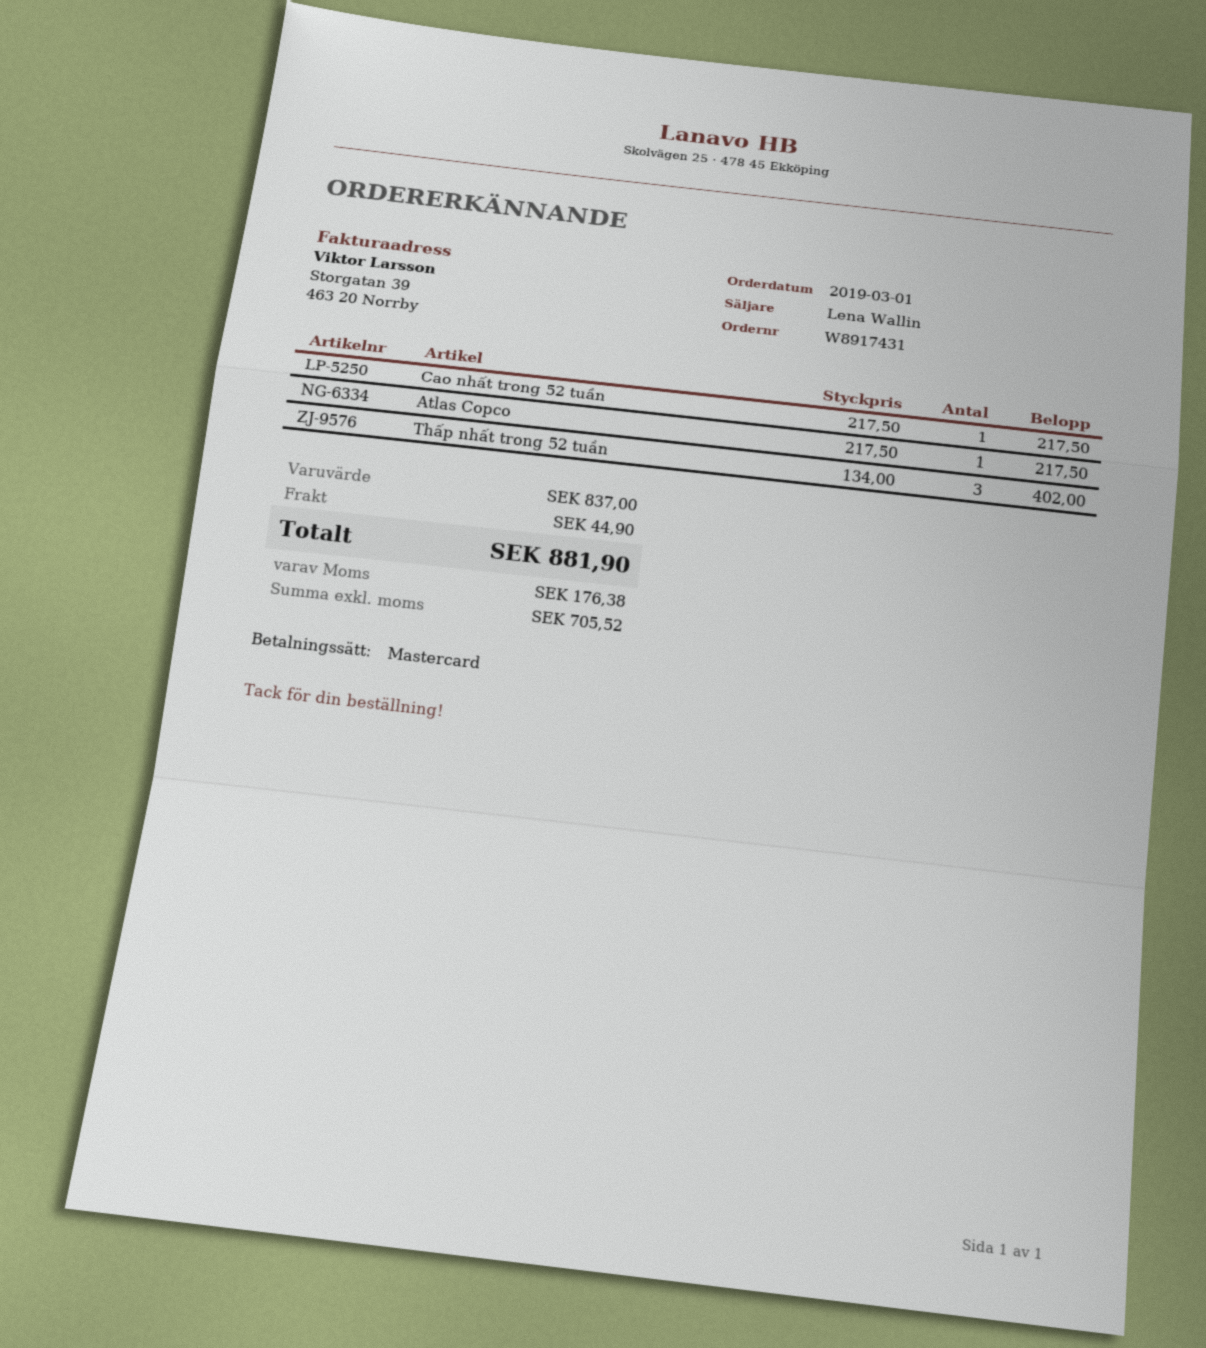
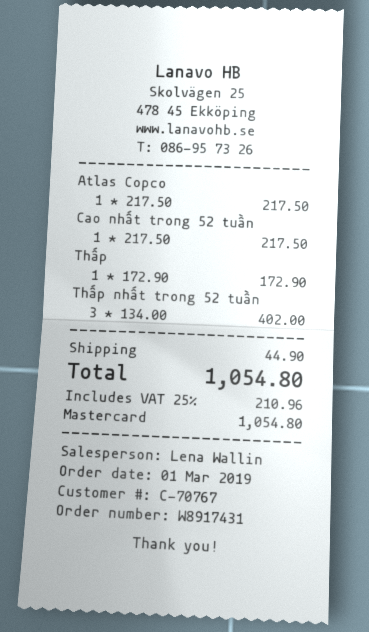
Thấp: none -> 1 x 172.90 = 172.90
tax: 176.38 -> 210.96
total: 881.90 -> 1054.80

